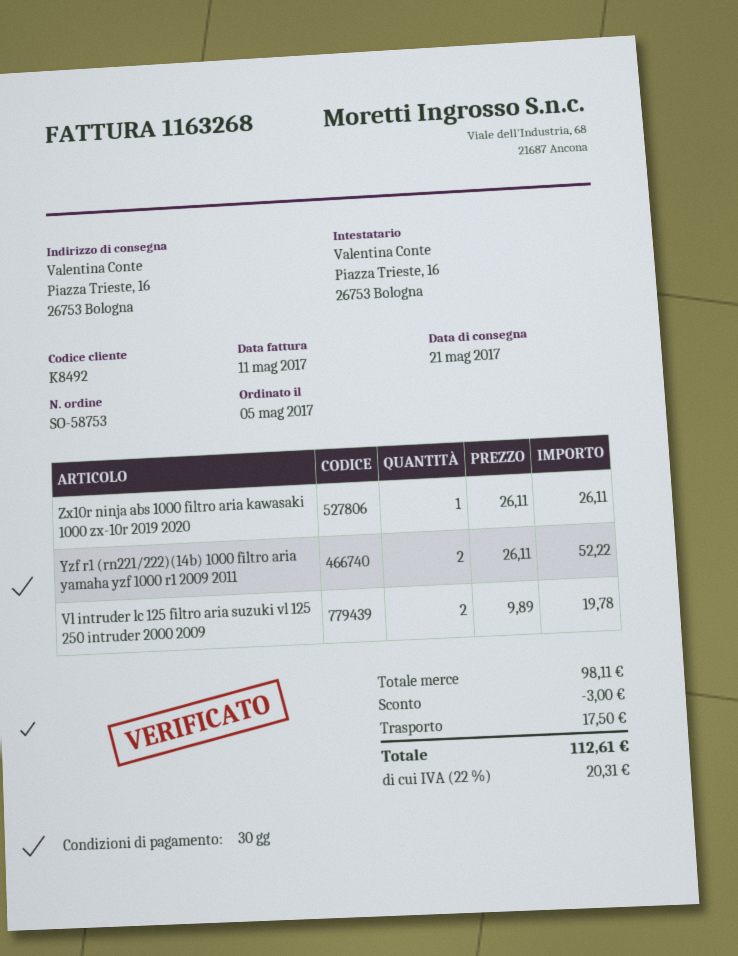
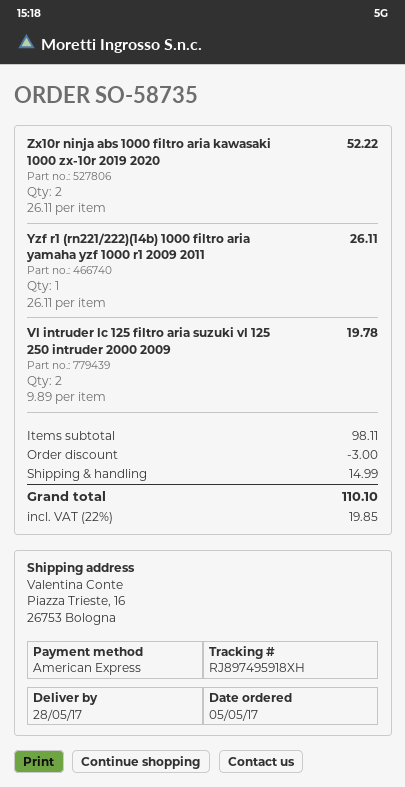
order number: SO-58753 -> SO-58735
delivery date: 2017-05-21 -> 2017-05-28
Zx10r ninja abs 1000 filtro aria kawasaki 1000 zx-10r 2019 2020: 1 x 26.11 = 26.11 -> 2 x 26.11 = 52.22
Yzf r1 (rn221/222)(14b) 1000 filtro aria yamaha yzf 1000 r1 2009 2011: 2 x 26.11 = 52.22 -> 1 x 26.11 = 26.11
shipping: 17.50 -> 14.99
tax: 22% = 20.31 -> 22% = 19.85
total: 112.61 -> 110.10

